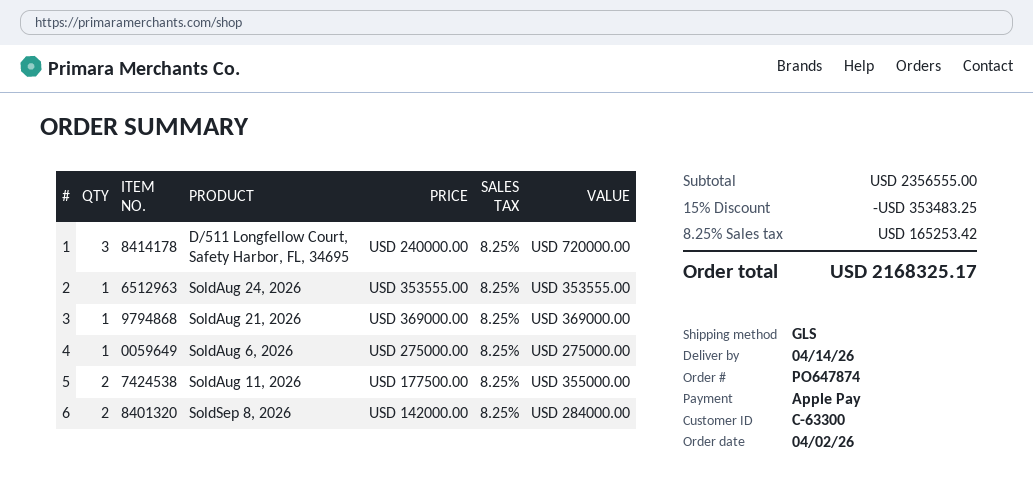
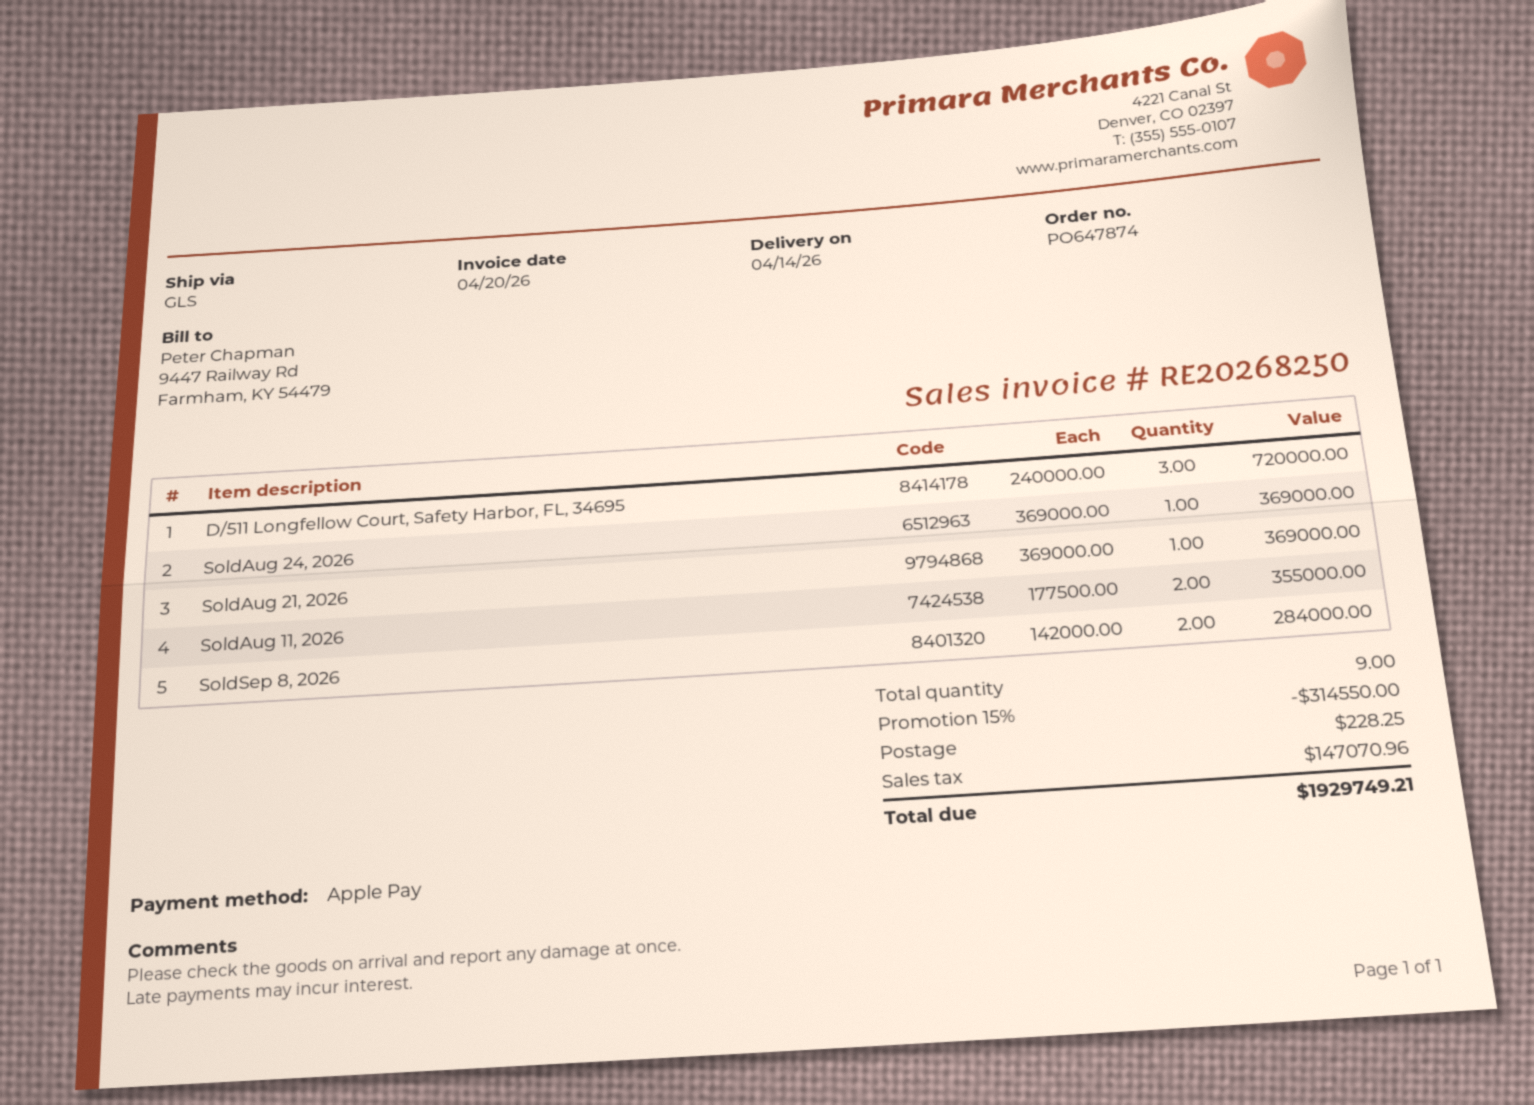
SoldAug 24, 2026: 1 x 353555.00 = 353555.00 -> 1 x 369000.00 = 369000.00
SoldAug 6, 2026: 1 x 275000.00 = 275000.00 -> none
discount: 15% = 353483.25 -> 15% = 314550.00
shipping: none -> 228.25
tax: 165253.42 -> 147070.96
total: 2168325.17 -> 1929749.21

